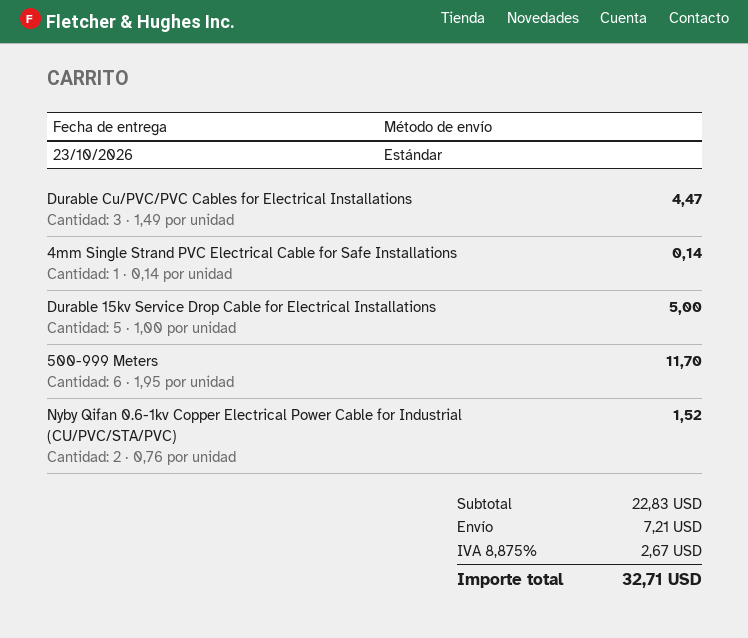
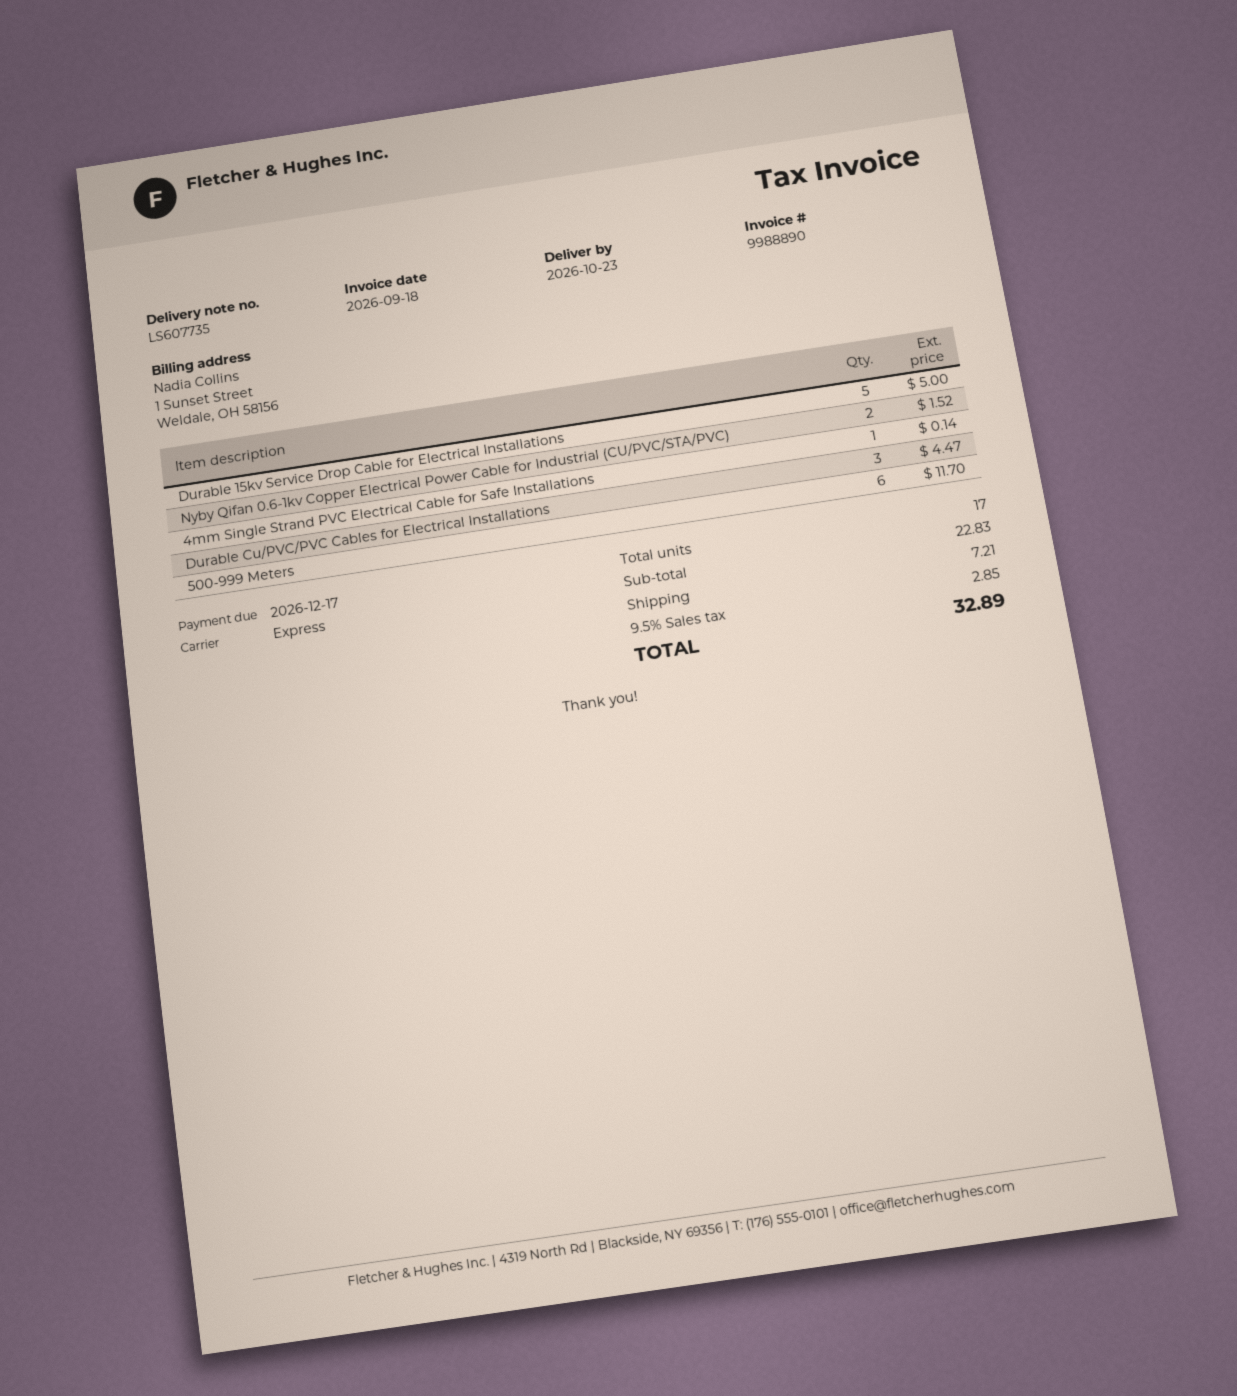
shipping method: standard -> express
tax: 8.875% = 2.67 -> 9.5% = 2.85
total: 32.71 -> 32.89

